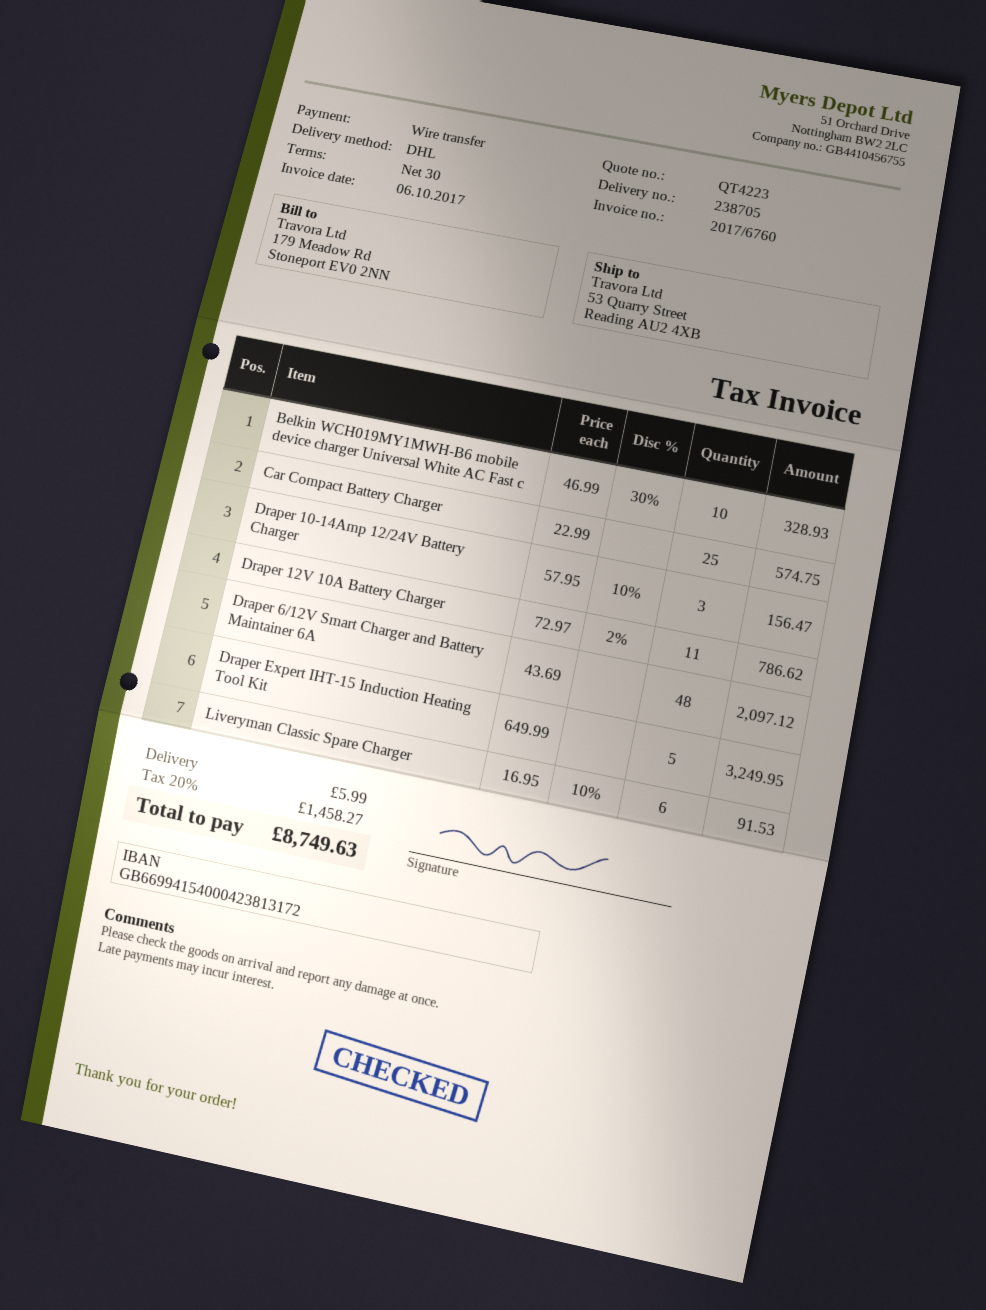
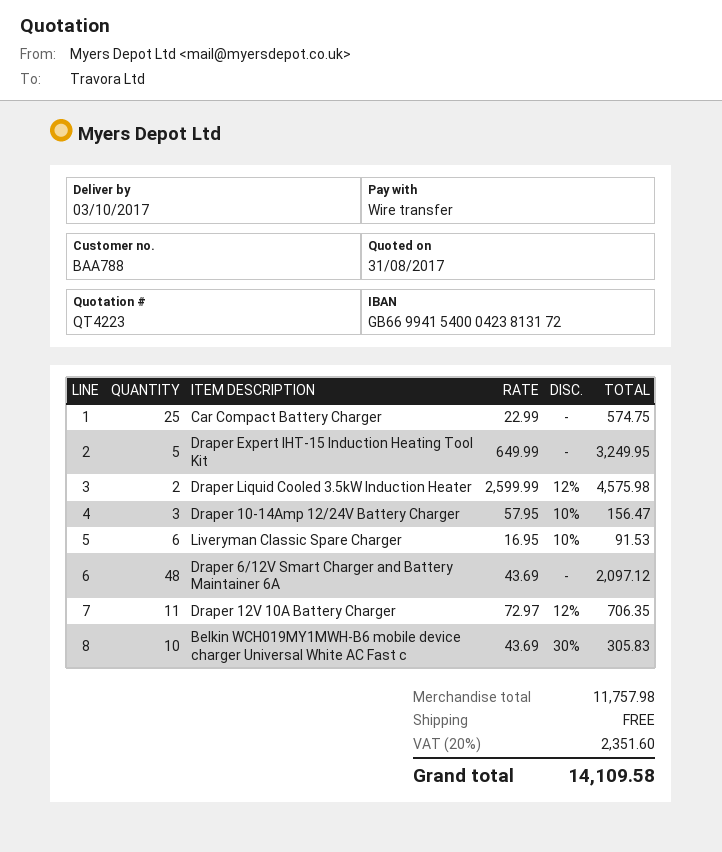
Belkin WCH019MY1MWH-B6 mobile device charger Universal White AC Fast c: 10 x 46.99 - 30% = 328.93 -> 10 x 43.69 - 30% = 305.83
Draper 12V 10A Battery Charger: 11 x 72.97 - 2% = 786.62 -> 11 x 72.97 - 12% = 706.35
Draper Liquid Cooled 3.5kW Induction Heater: none -> 2 x 2599.99 - 12% = 4575.98
shipping: 5.99 -> 0.00
tax: 20% = 1458.27 -> 20% = 2351.60
total: 8749.63 -> 14109.58

